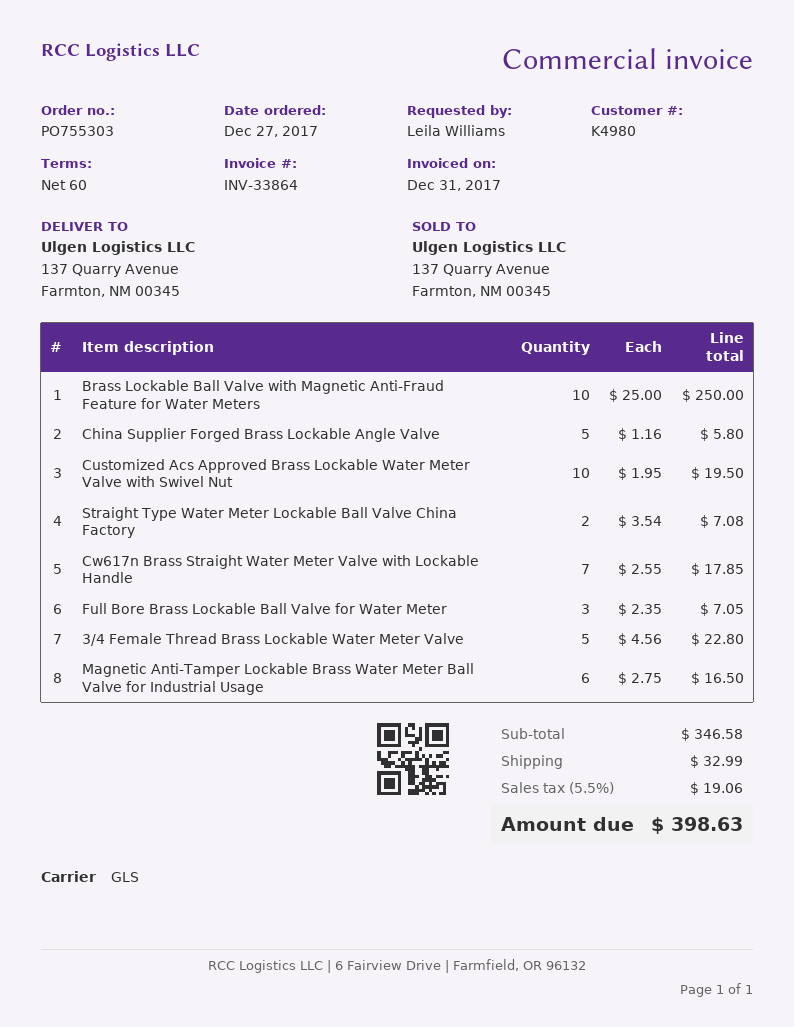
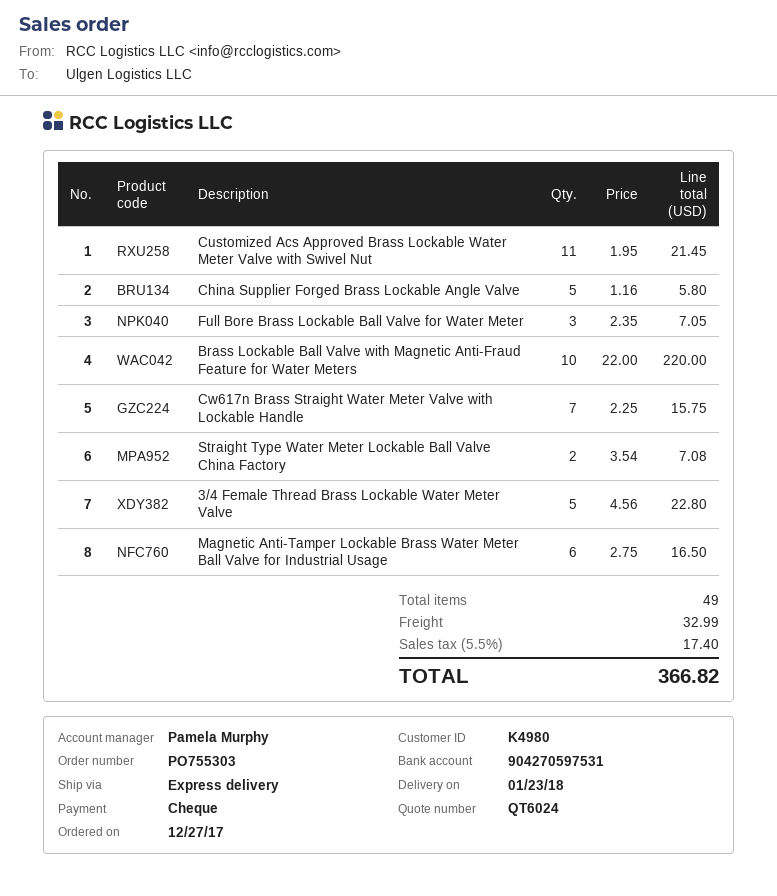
shipping method: GLS -> express
Brass Lockable Ball Valve with Magnetic Anti-Fraud Feature for Water Meters: 10 x 25.00 = 250.00 -> 10 x 22.00 = 220.00
Customized Acs Approved Brass Lockable Water Meter Valve with Swivel Nut: 10 x 1.95 = 19.50 -> 11 x 1.95 = 21.45
Cw617n Brass Straight Water Meter Valve with Lockable Handle: 7 x 2.55 = 17.85 -> 7 x 2.25 = 15.75
tax: 5.5% = 19.06 -> 5.5% = 17.40
total: 398.63 -> 366.82

